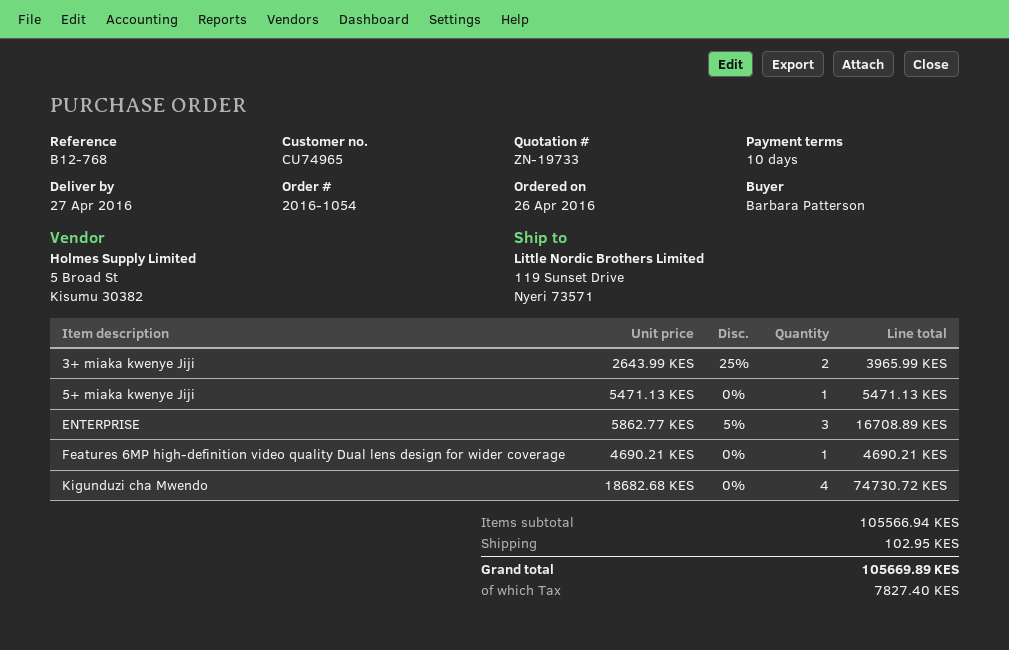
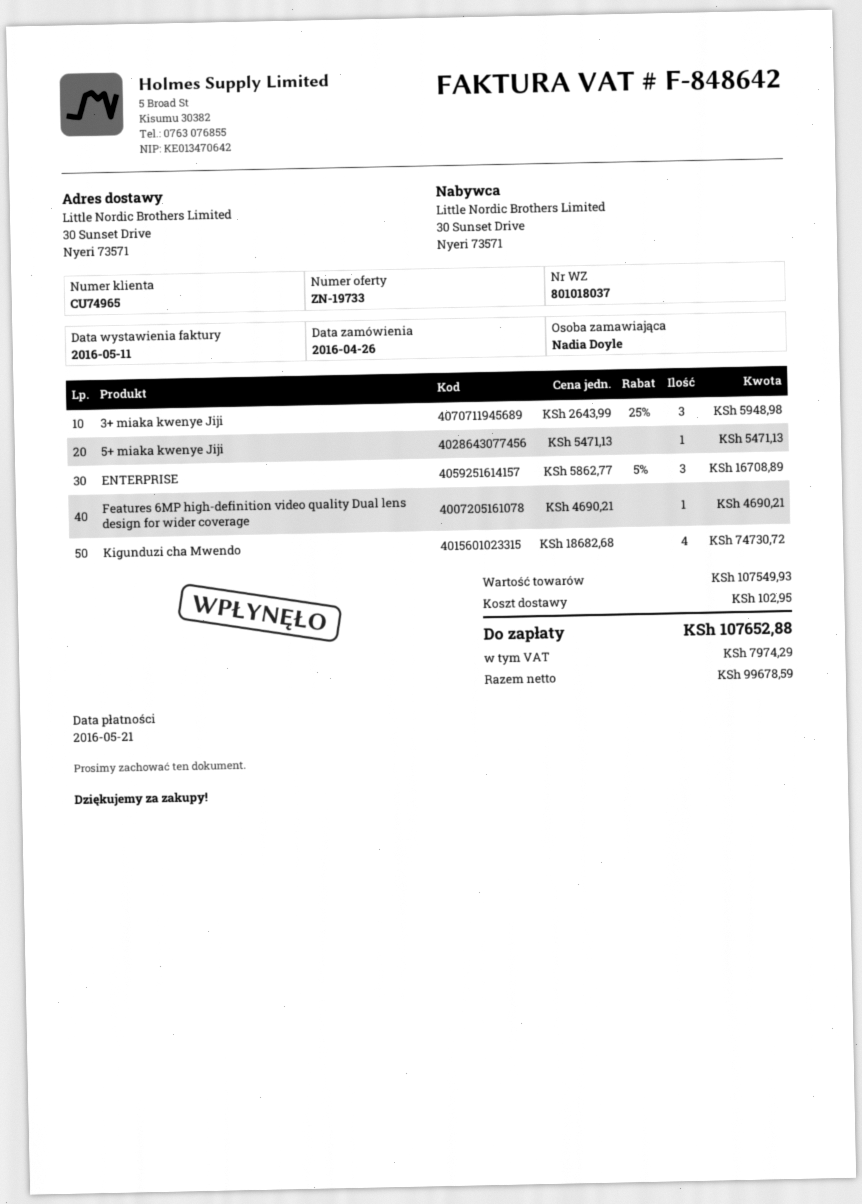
ordered by: Barbara Patterson -> Nadia Doyle
ship to: 119 Sunset Drive, Nyeri 73571 -> 30 Sunset Drive, Nyeri 73571
3+ miaka kwenye Jiji: 2 x 2643.99 - 25% = 3965.99 -> 3 x 2643.99 - 25% = 5948.98
subtotal: 105566.94 -> 107549.93
tax: 7827.40 -> 7974.29
total: 105669.89 -> 107652.88

